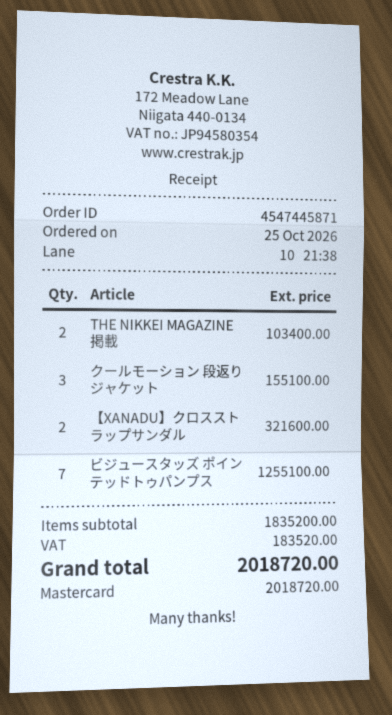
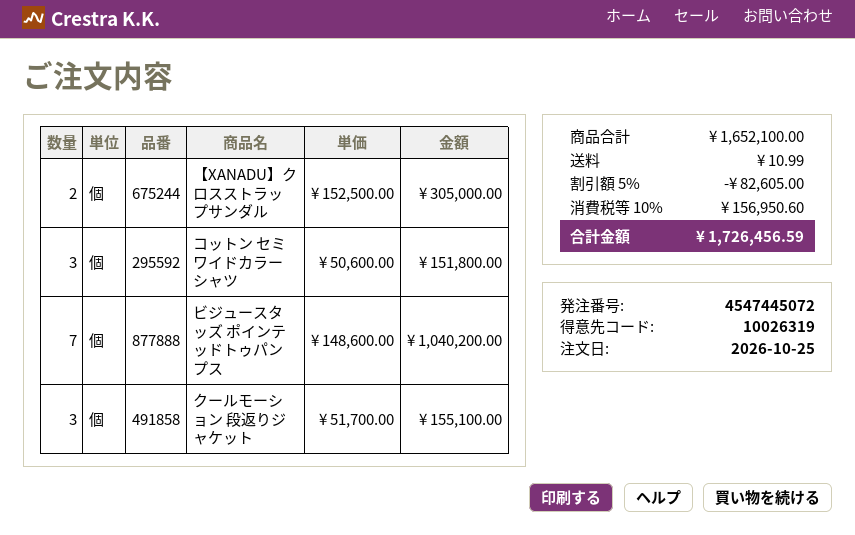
order number: 4547445871 -> 4547445072
THE NIKKEI MAGAZINE掲載: 2 for 103400.00 -> none
【XANADU】クロスストラップサンダル: 2 for 321600.00 -> 2 for 305000.00
ビジュースタッズ ポインテッドトゥパンプス: 7 for 1255100.00 -> 7 for 1040200.00
コットン セミワイドカラーシャツ: none -> 3 for 151800.00
subtotal: 1835200.00 -> 1652100.00
discount: none -> 5% = 82605.00
shipping: none -> 10.99
tax: 183520.00 -> 156950.60
total: 2018720.00 -> 1726456.59

